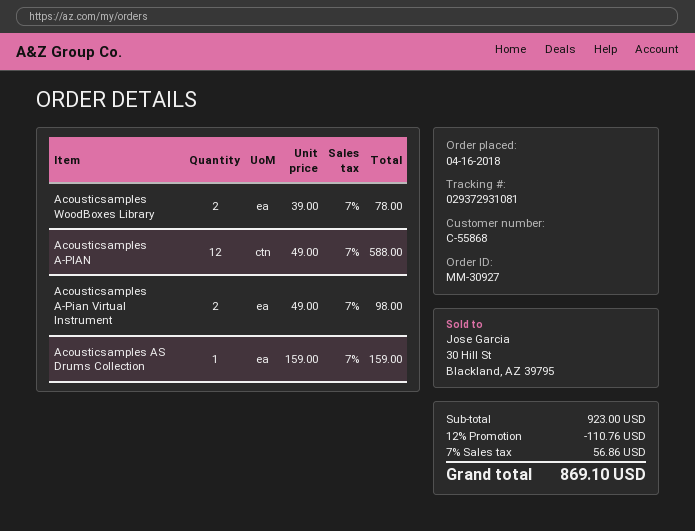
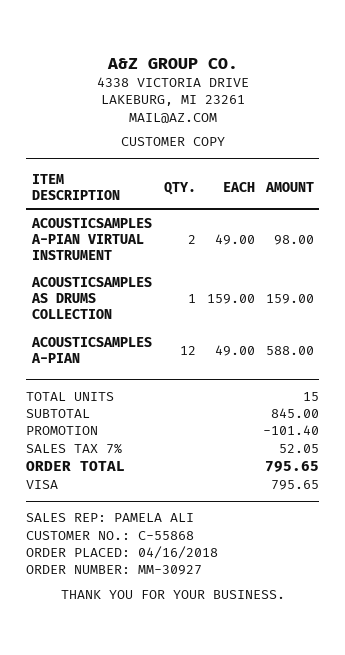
Acousticsamples WoodBoxes Library: 2 x 39.00 = 78.00 -> none
subtotal: 923.00 -> 845.00
discount: 110.76 -> 101.40
tax: 7% = 56.86 -> 7% = 52.05
total: 869.10 -> 795.65

